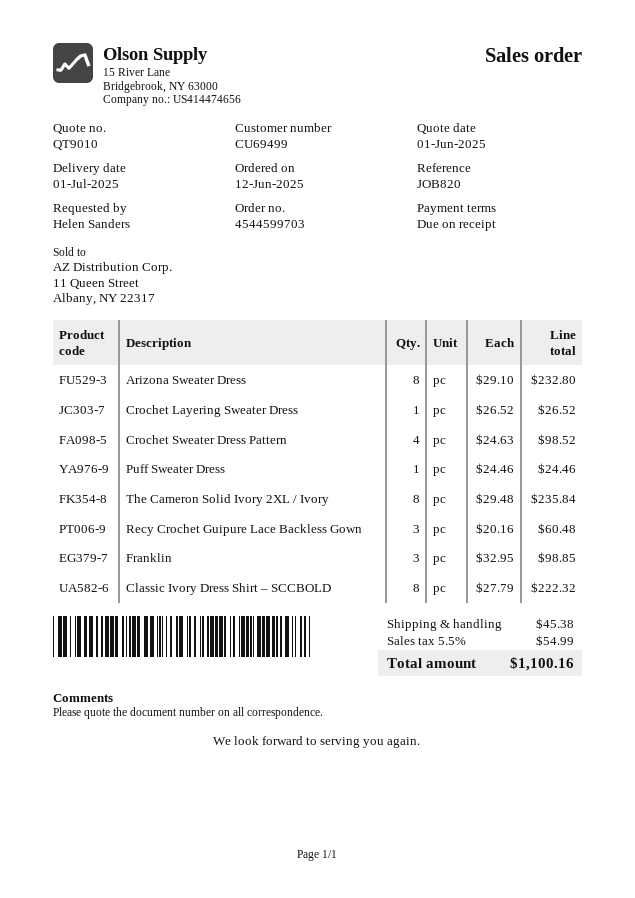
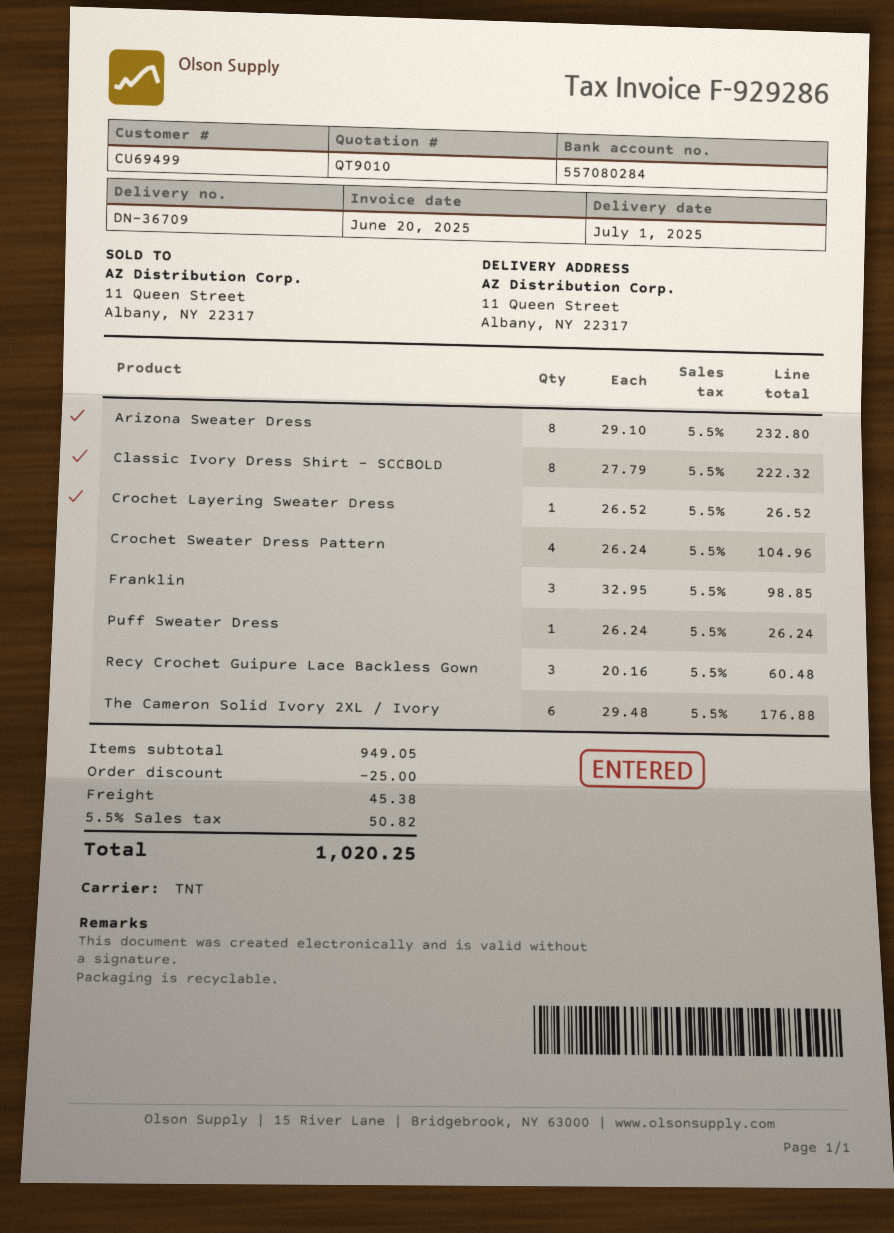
Crochet Sweater Dress Pattern: 4 x 24.63 = 98.52 -> 4 x 26.24 = 104.96
Puff Sweater Dress: 1 x 24.46 = 24.46 -> 1 x 26.24 = 26.24
The Cameron Solid Ivory 2XL / Ivory: 8 x 29.48 = 235.84 -> 6 x 29.48 = 176.88
discount: none -> 25.00
tax: 5.5% = 54.99 -> 5.5% = 50.82
total: 1100.16 -> 1020.25

